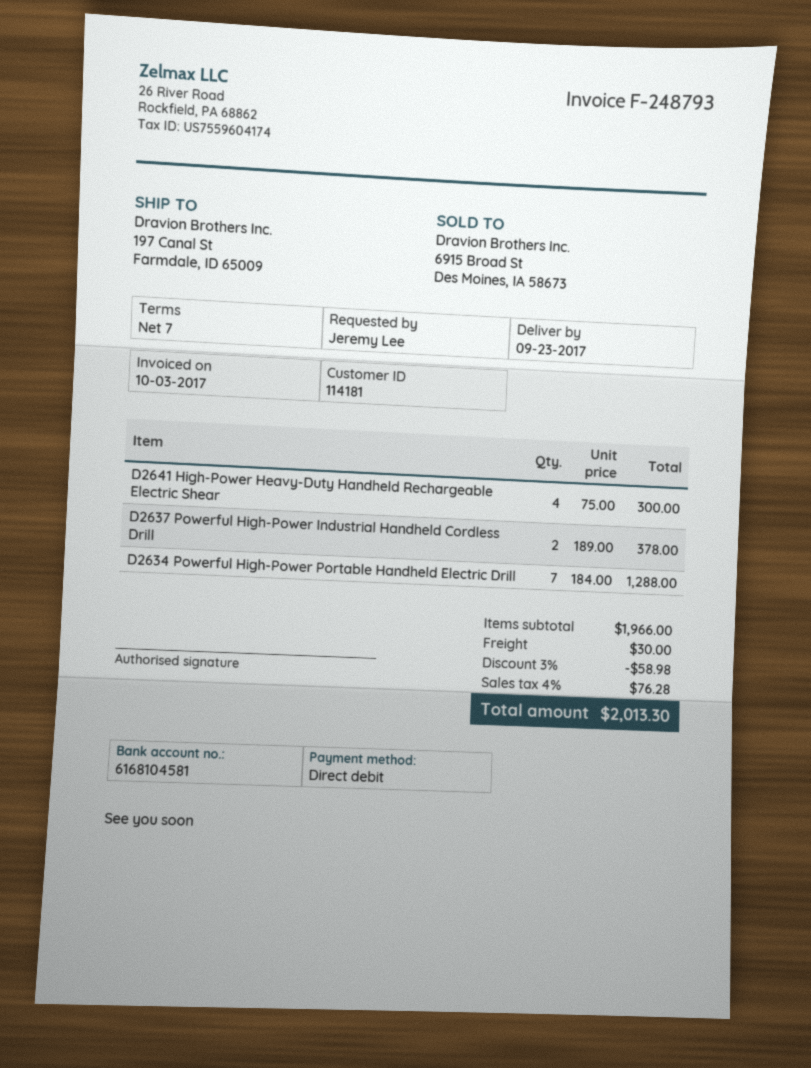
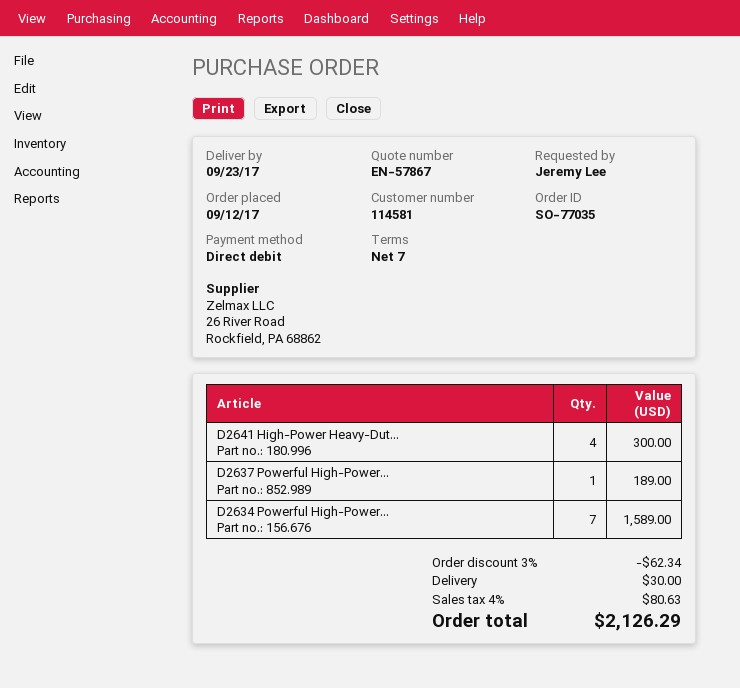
customer number: 114181 -> 114581
D2637 Powerful High-Power Industrial Handheld Cordless Drill: 2 for 378.00 -> 1 for 189.00
D2634 Powerful High-Power Portable Handheld Electric Drill: 7 for 1288.00 -> 7 for 1589.00
discount: 3% = 58.98 -> 3% = 62.34
tax: 4% = 76.28 -> 4% = 80.63
total: 2013.30 -> 2126.29

